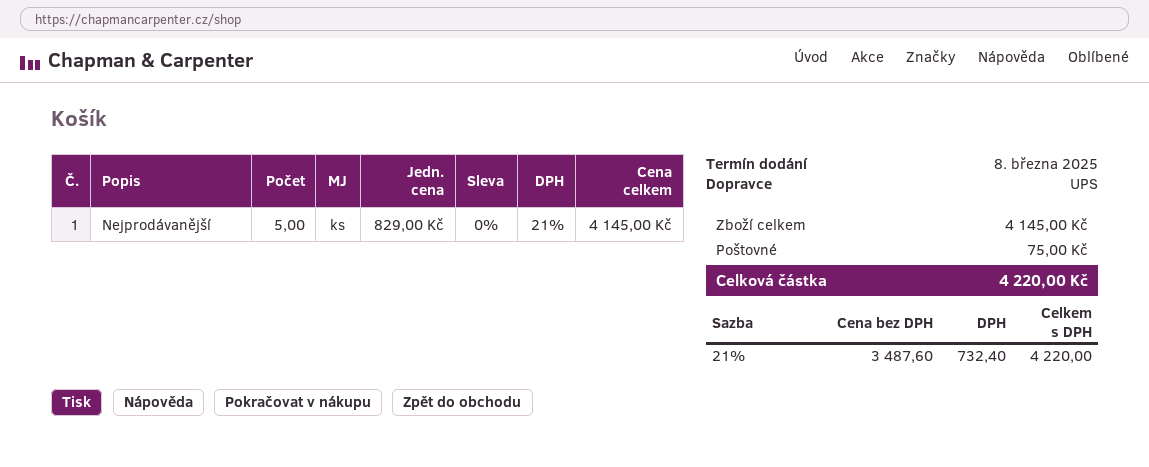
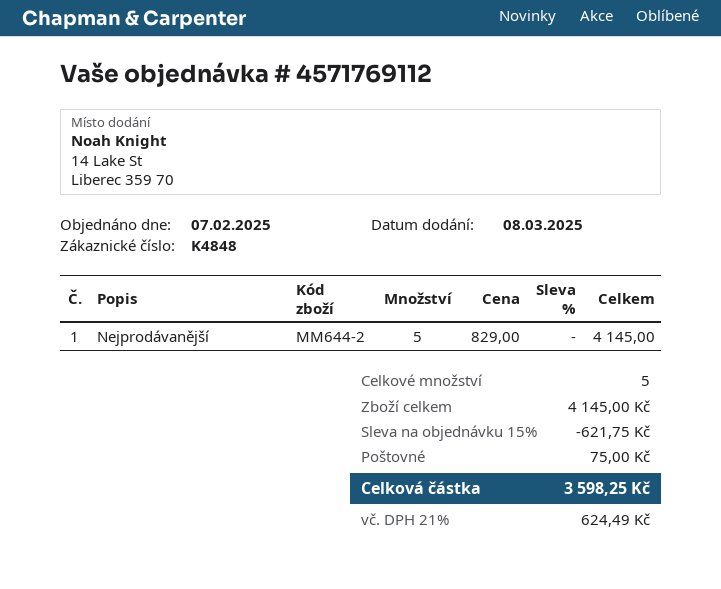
discount: none -> 15% = 621.75
tax: 21% = 732.40 -> 21% = 624.49
total: 4220.00 -> 3598.25

